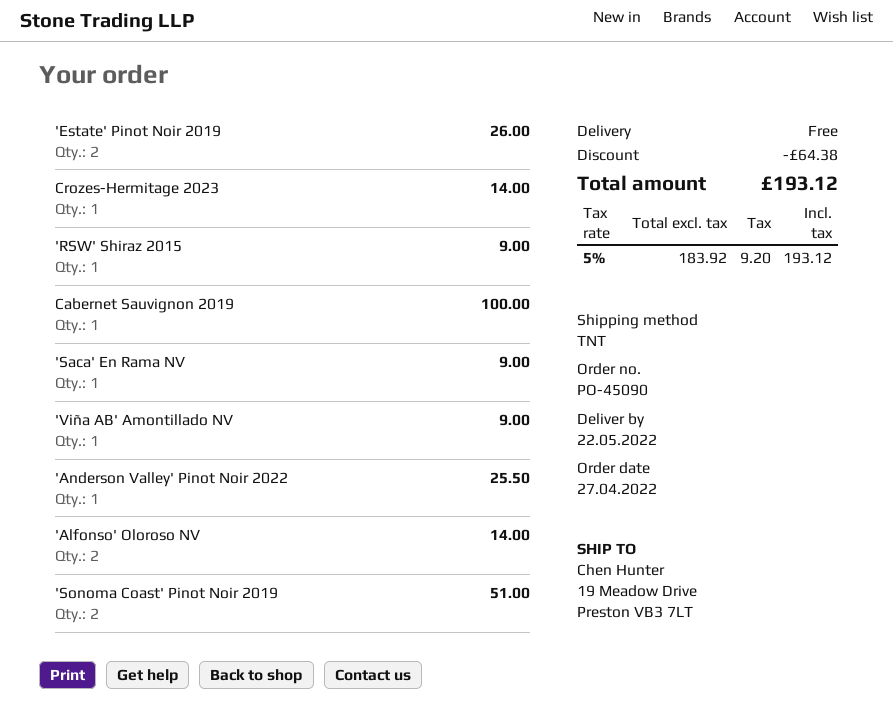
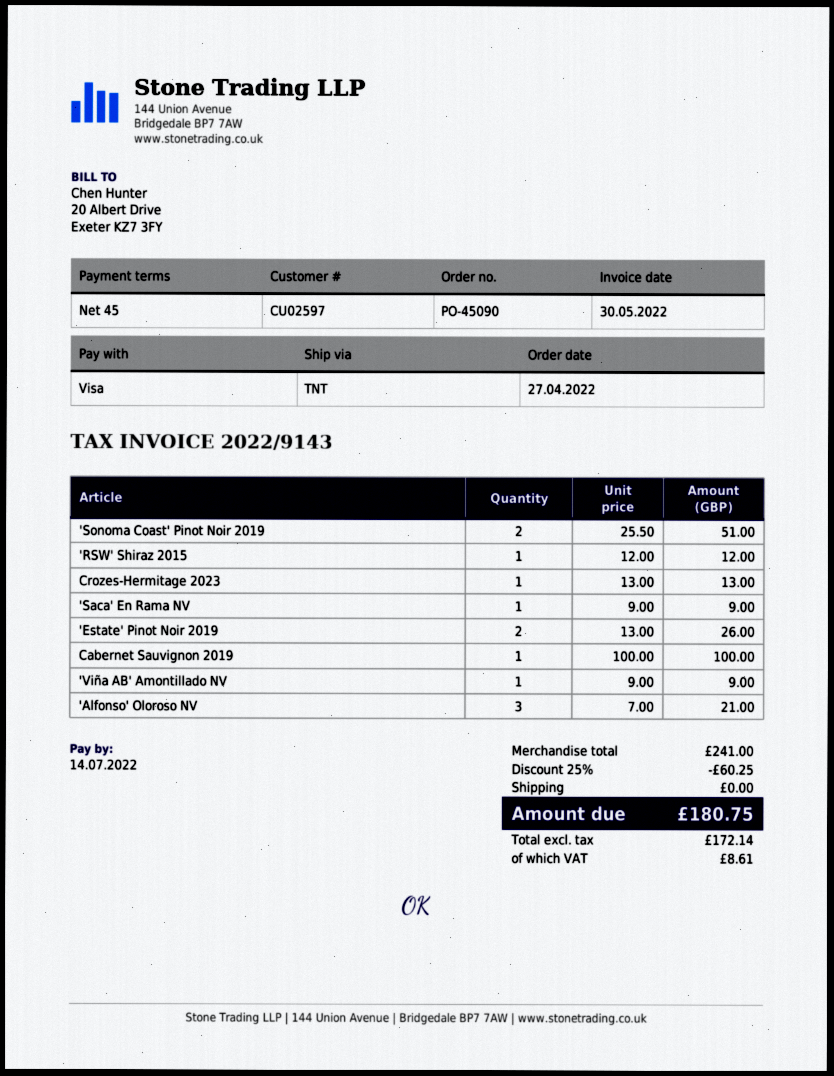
Crozes-Hermitage 2023: 1 for 14.00 -> 1 for 13.00
'RSW' Shiraz 2015: 1 for 9.00 -> 1 for 12.00
'Anderson Valley' Pinot Noir 2022: 1 for 25.50 -> none
'Alfonso' Oloroso NV: 2 for 14.00 -> 3 for 21.00
discount: 64.38 -> 60.25
net: 183.92 -> 172.14
tax: 9.20 -> 8.61
total: 193.12 -> 180.75

